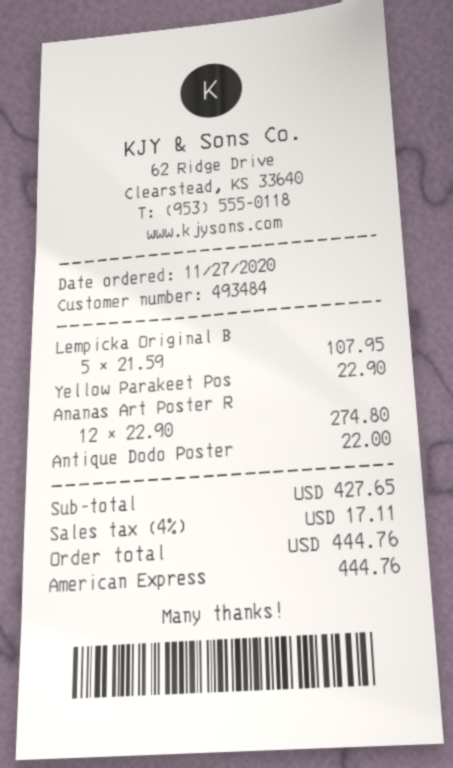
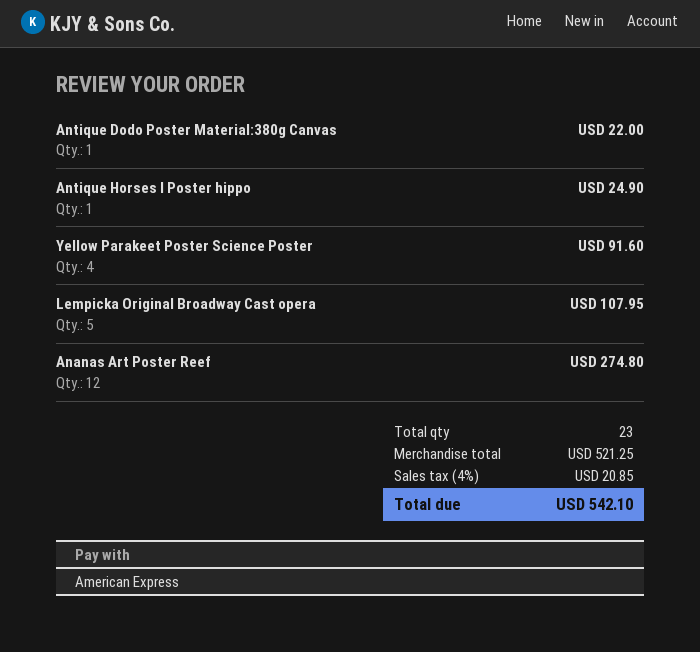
Yellow Parakeet Pos: 1 for 22.90 -> 4 for 91.60
Antique Horses I Poster hippo: none -> 1 for 24.90
subtotal: 427.65 -> 521.25
tax: 4% = 17.11 -> 4% = 20.85
total: 444.76 -> 542.10

